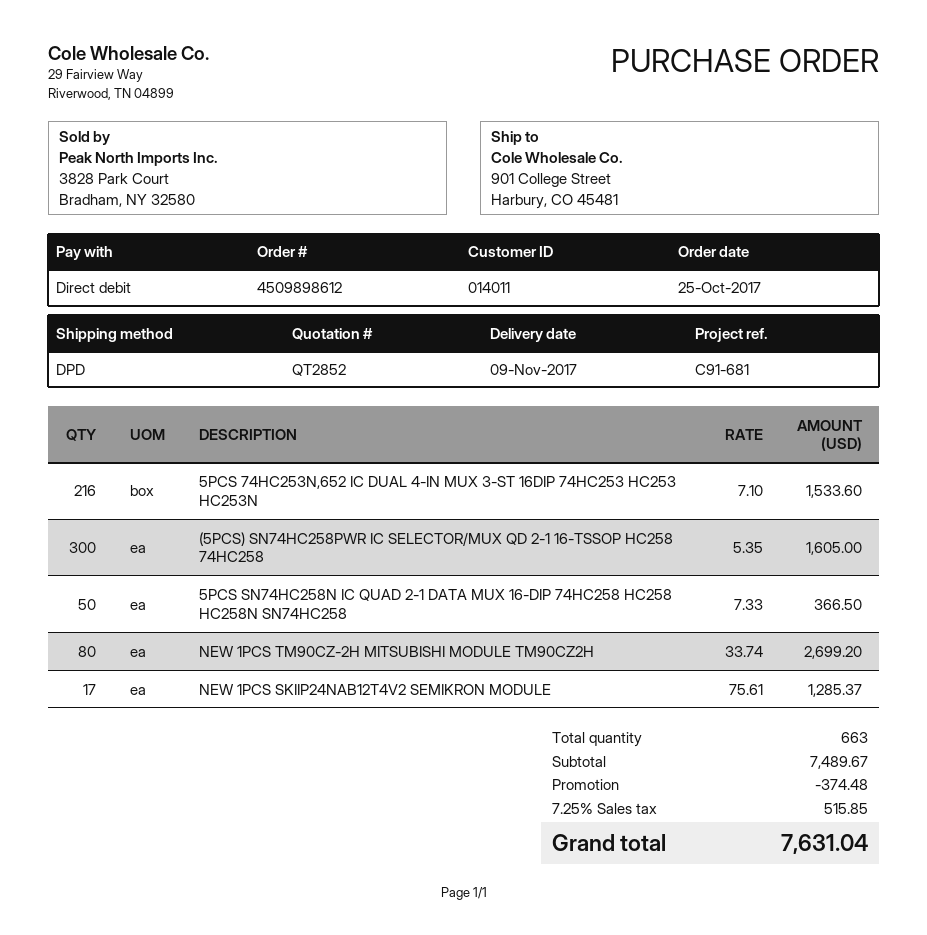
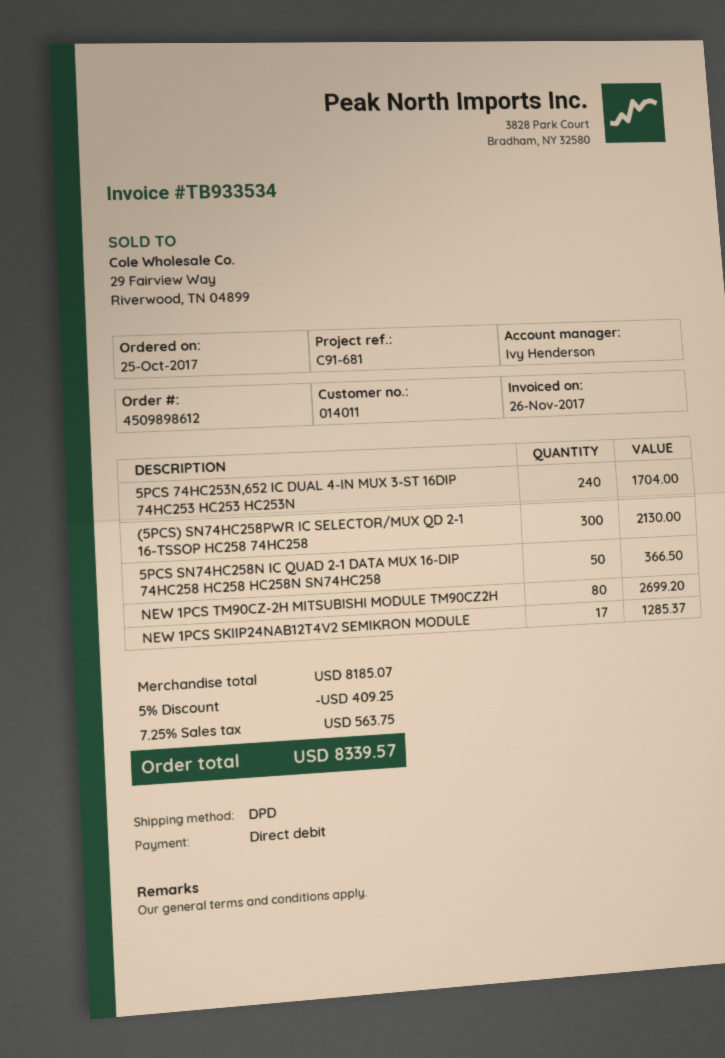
5PCS 74HC253N,652 IC DUAL 4-IN MUX 3-ST 16DIP 74HC253 HC253 HC253N: 216 for 1533.60 -> 240 for 1704.00
(5PCS) SN74HC258PWR IC SELECTOR/MUX QD 2-1 16-TSSOP HC258 74HC258: 300 for 1605.00 -> 300 for 2130.00
subtotal: 7489.67 -> 8185.07
discount: 374.48 -> 409.25
tax: 7.25% = 515.85 -> 7.25% = 563.75
total: 7631.04 -> 8339.57

